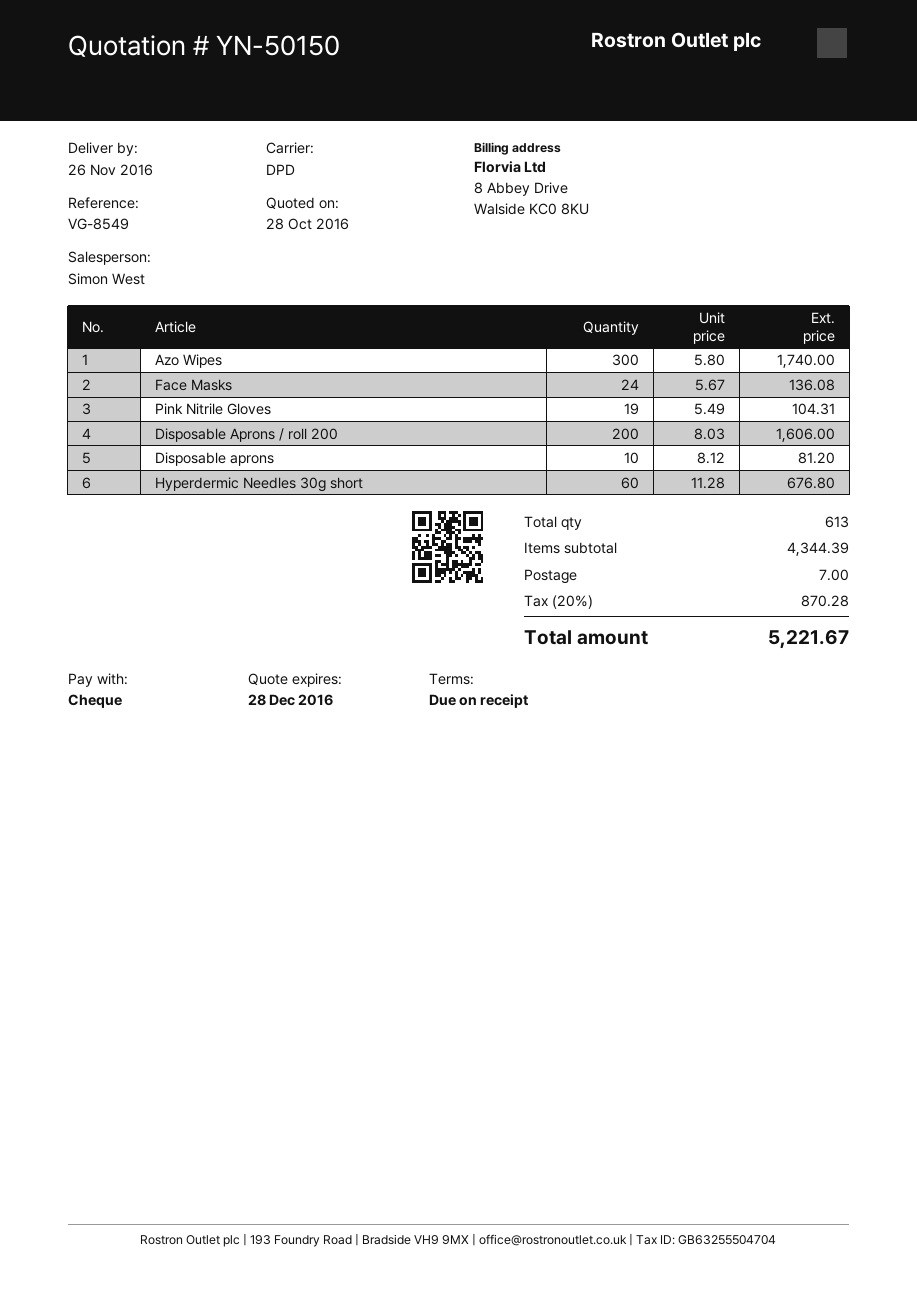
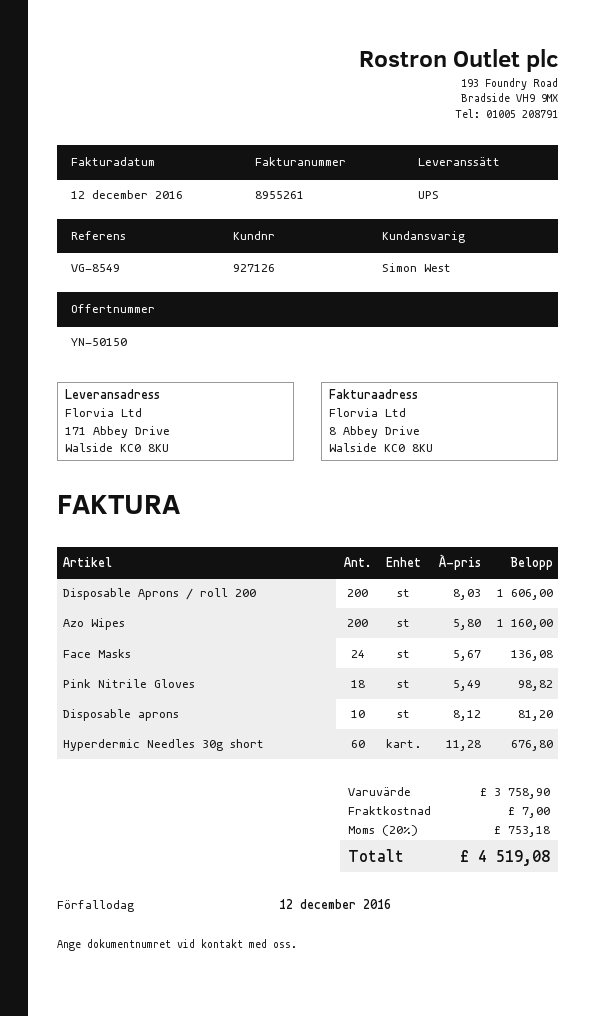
shipping method: DPD -> UPS
Azo Wipes: 300 x 5.80 = 1740.00 -> 200 x 5.80 = 1160.00
Pink Nitrile Gloves: 19 x 5.49 = 104.31 -> 18 x 5.49 = 98.82
subtotal: 4344.39 -> 3758.90
tax: 20% = 870.28 -> 20% = 753.18
total: 5221.67 -> 4519.08

